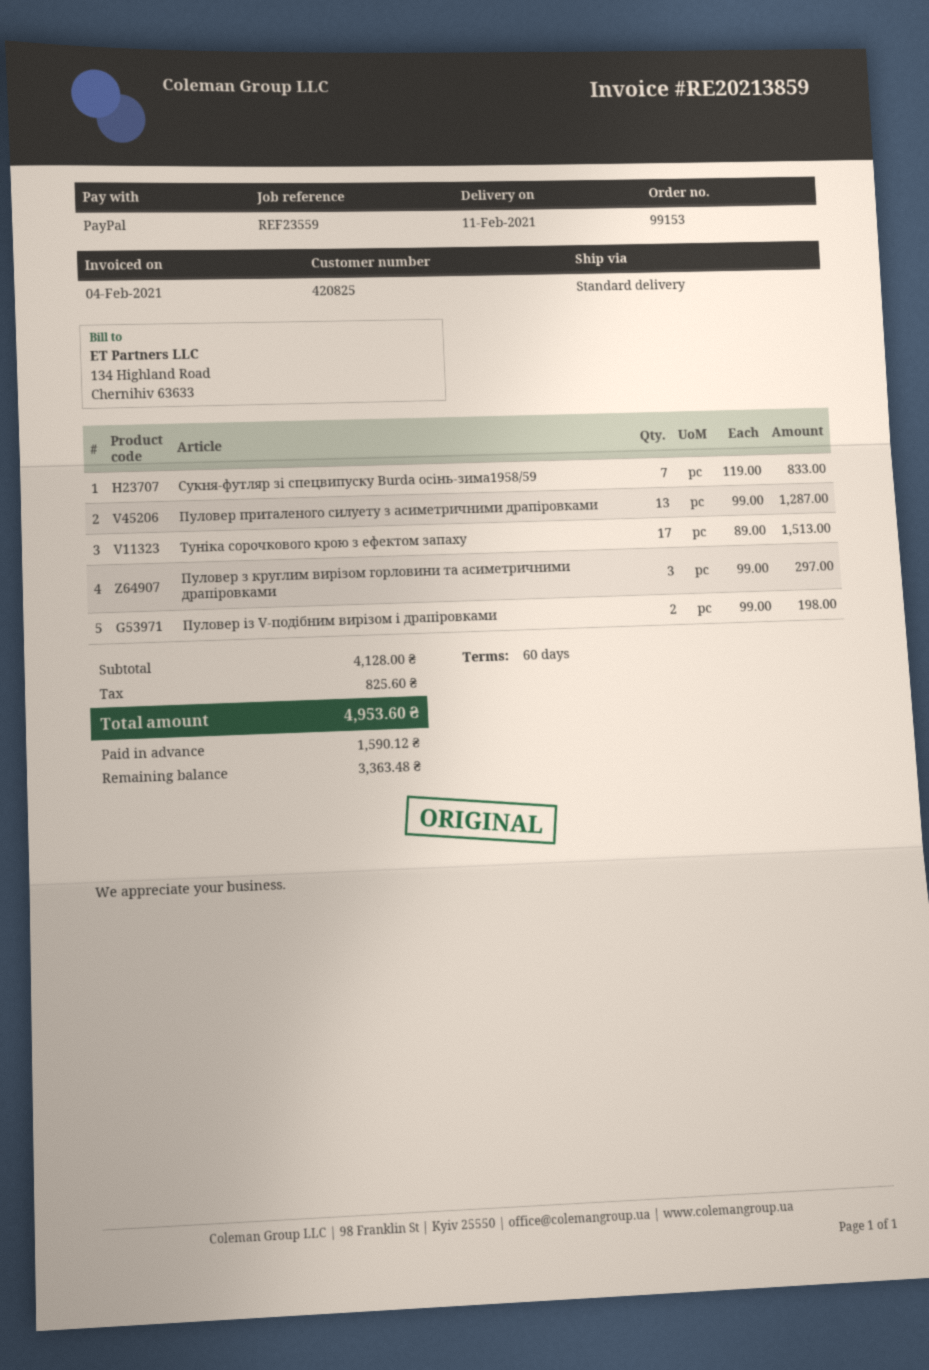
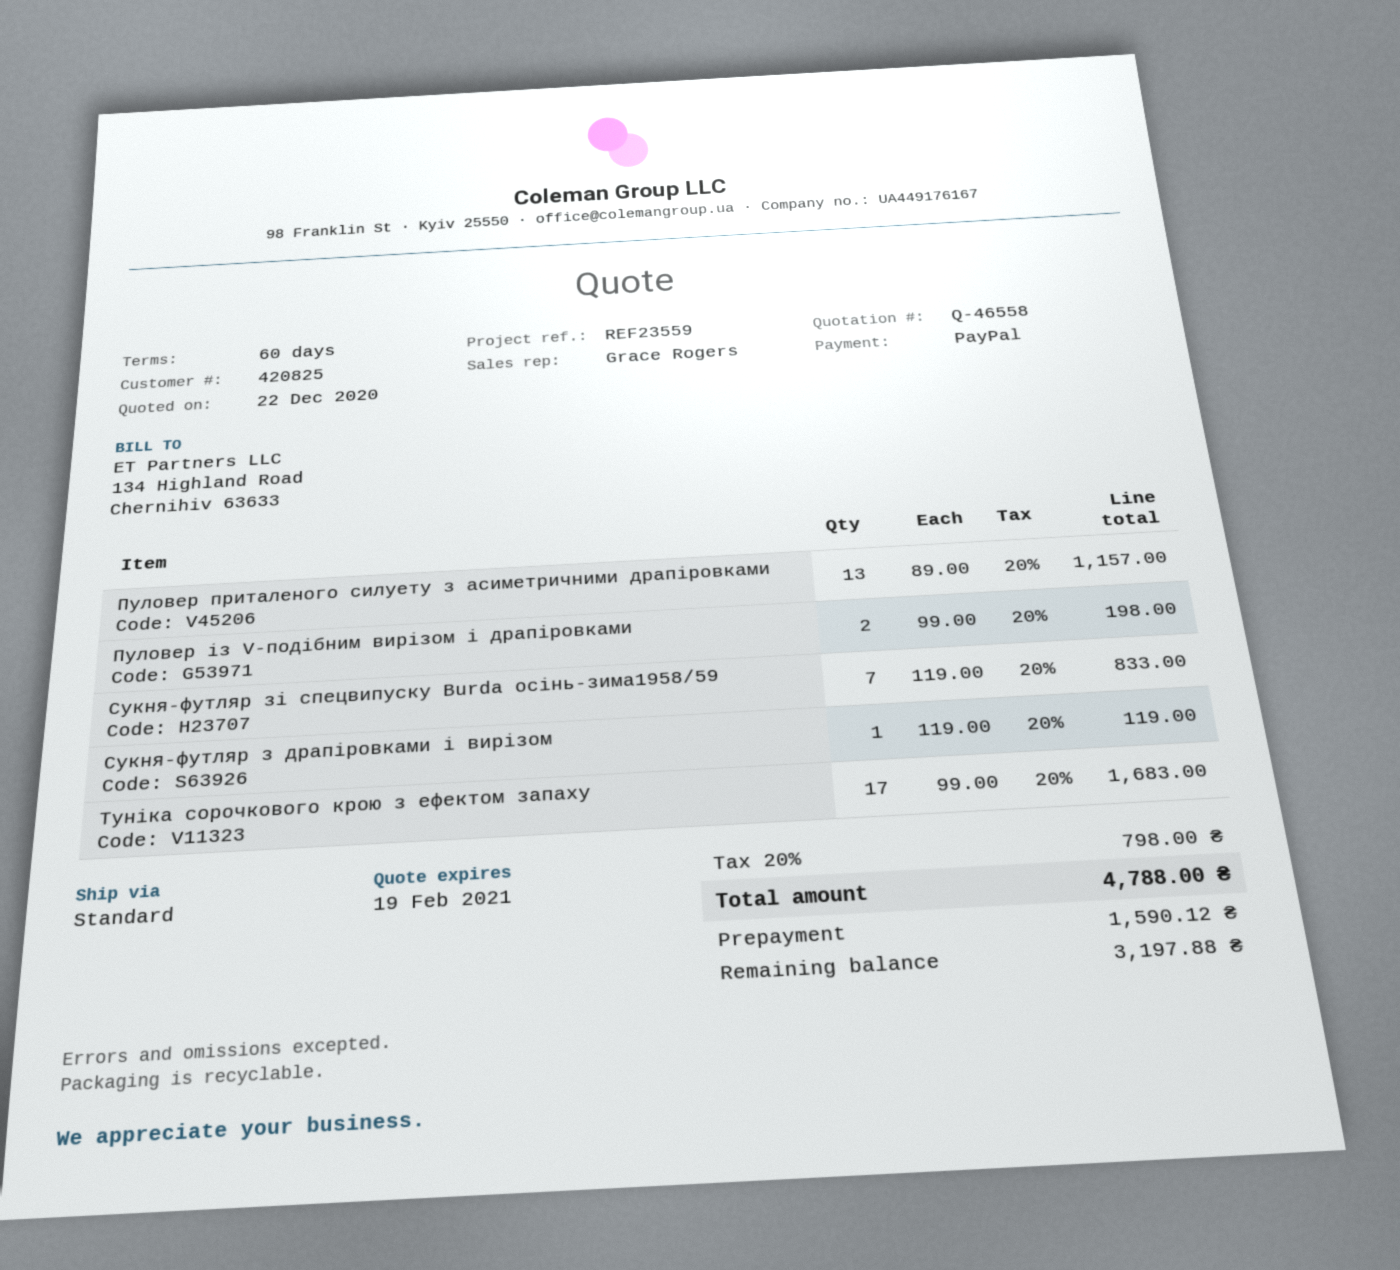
Пуловер приталеного силуету з асиметричними драпіровками: 13 x 99.00 = 1287.00 -> 13 x 89.00 = 1157.00
Туніка сорочкового крою з ефектом запаху: 17 x 89.00 = 1513.00 -> 17 x 99.00 = 1683.00
Пуловер з круглим вирізом горловини та асиметричними драпіровками: 3 x 99.00 = 297.00 -> none
Сукня-футляр з драпіровками і вирізом: none -> 1 x 119.00 = 119.00
tax: 825.60 -> 798.00
total: 4953.60 -> 4788.00
balance: 3363.48 -> 3197.88

